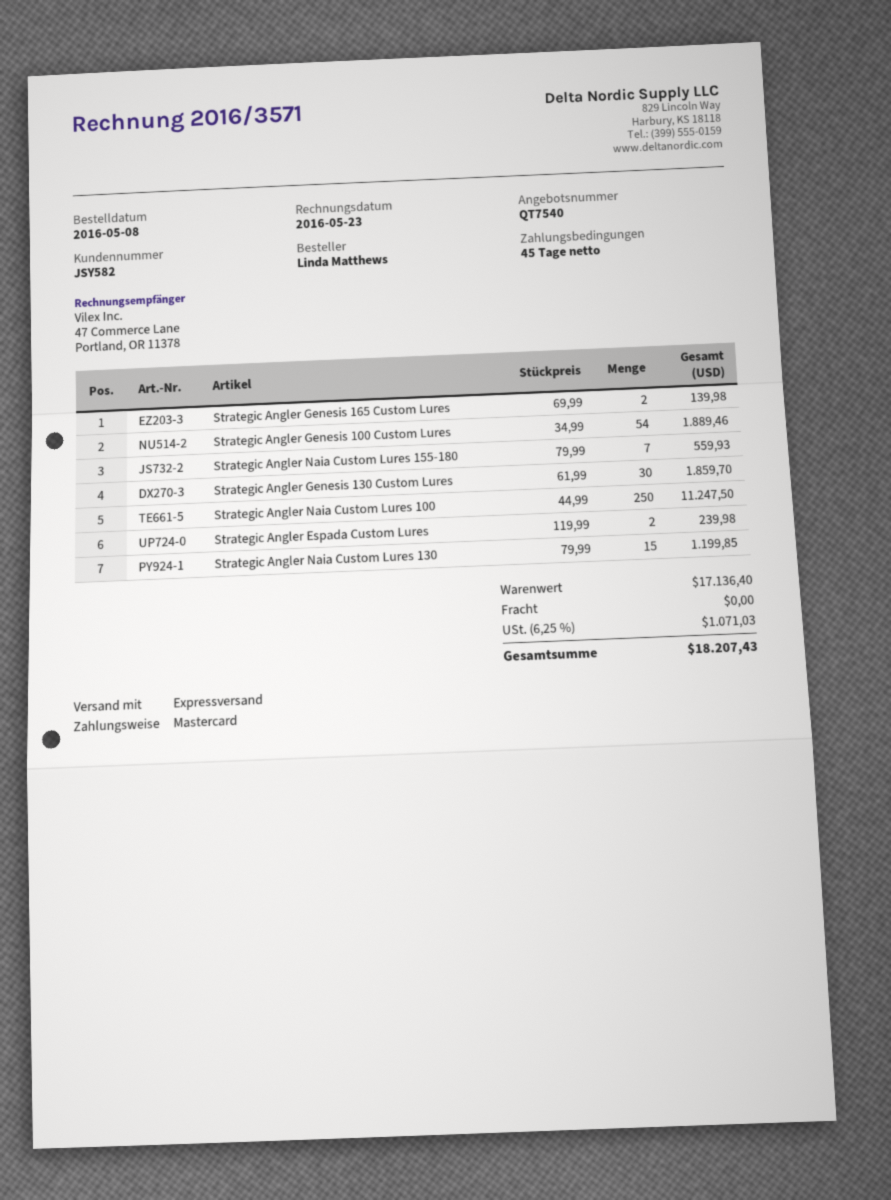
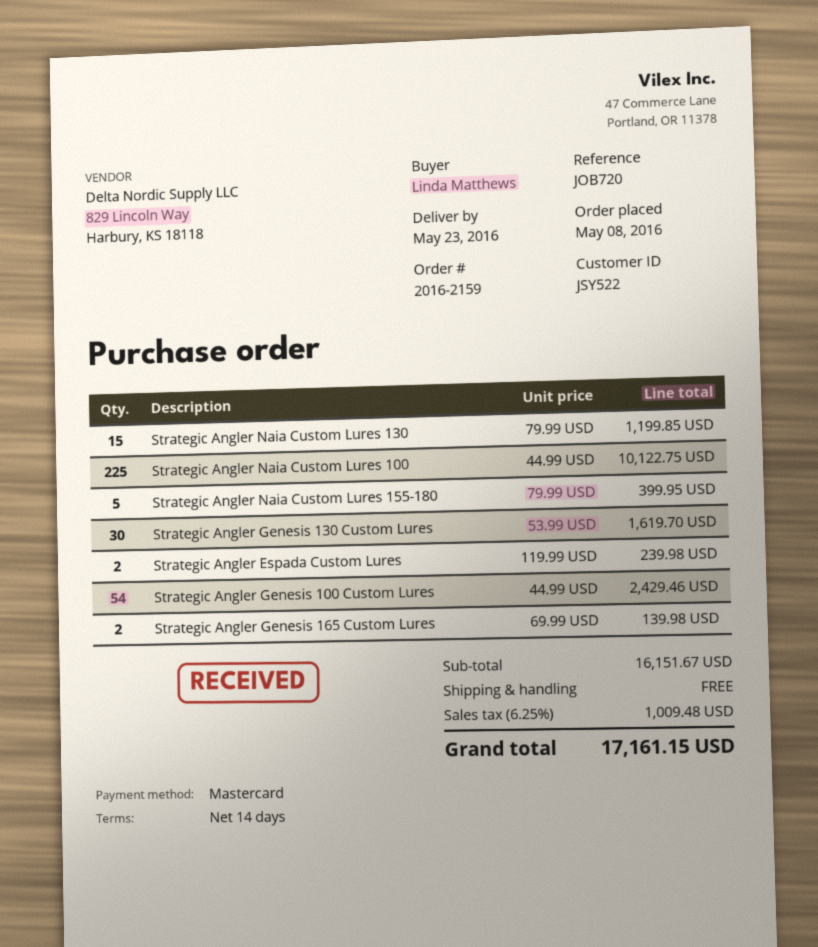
payment terms: 45 days -> 14 days
customer number: JSY582 -> JSY522
Strategic Angler Genesis 100 Custom Lures: 54 x 34.99 = 1889.46 -> 54 x 44.99 = 2429.46
Strategic Angler Naia Custom Lures 155-180: 7 x 79.99 = 559.93 -> 5 x 79.99 = 399.95
Strategic Angler Genesis 130 Custom Lures: 30 x 61.99 = 1859.70 -> 30 x 53.99 = 1619.70
Strategic Angler Naia Custom Lures 100: 250 x 44.99 = 11247.50 -> 225 x 44.99 = 10122.75
subtotal: 17136.40 -> 16151.67
tax: 6.25% = 1071.03 -> 6.25% = 1009.48
total: 18207.43 -> 17161.15

